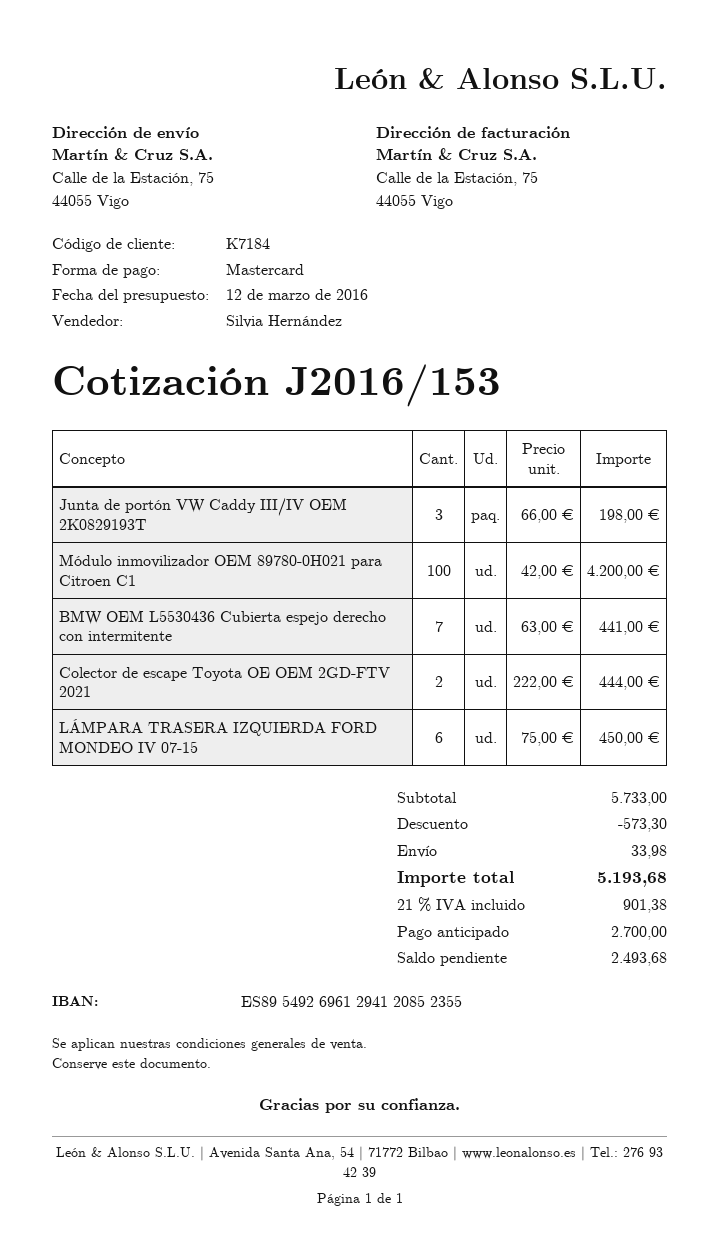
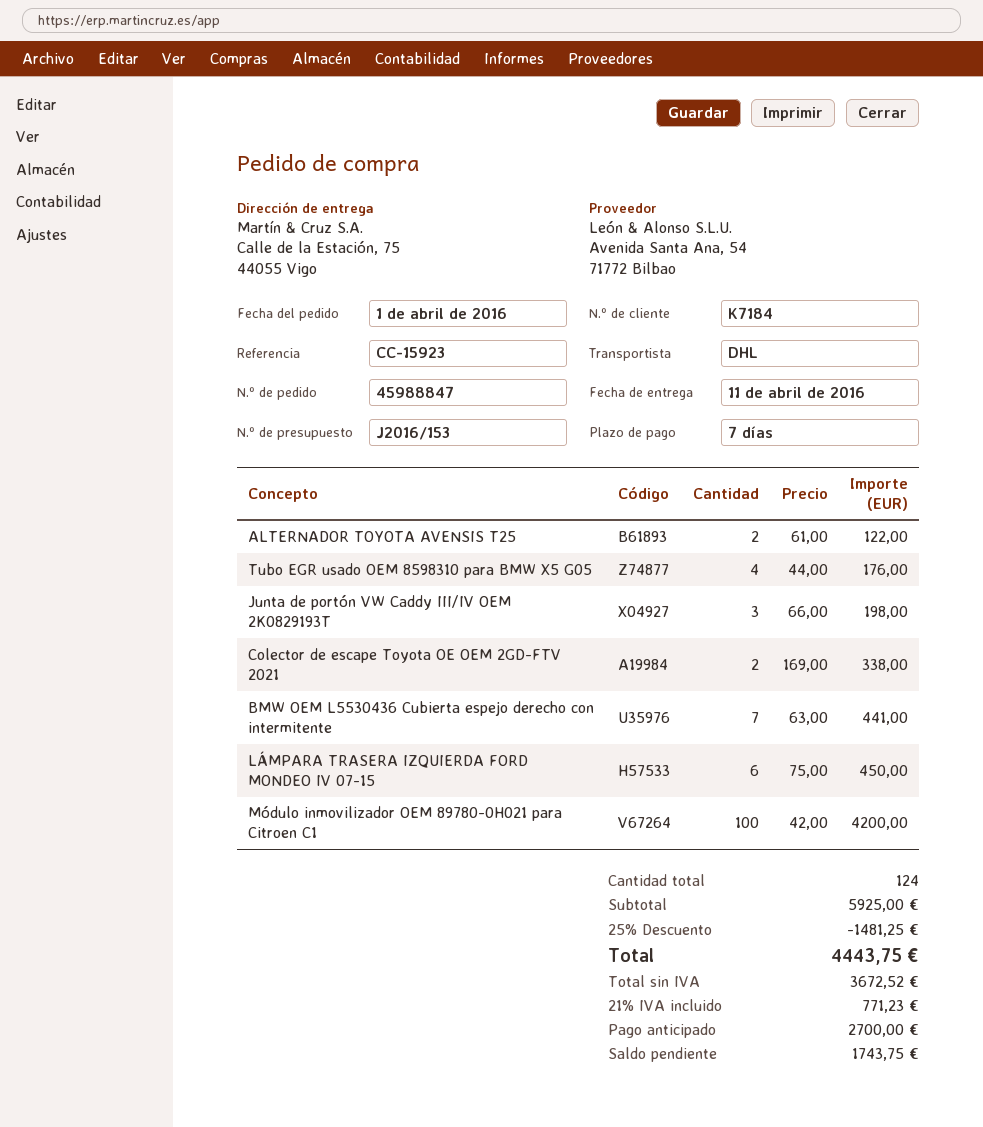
Colector de escape Toyota OE OEM 2GD-FTV 2021: 2 x 222.00 = 444.00 -> 2 x 169.00 = 338.00
ALTERNADOR TOYOTA AVENSIS T25: none -> 2 x 61.00 = 122.00
Tubo EGR usado OEM 8598310 para BMW X5 G05: none -> 4 x 44.00 = 176.00
subtotal: 5733.00 -> 5925.00
discount: 573.30 -> 1481.25
shipping: 33.98 -> none
tax: 21% = 901.38 -> 21% = 771.23
total: 5193.68 -> 4443.75
balance: 2493.68 -> 1743.75

